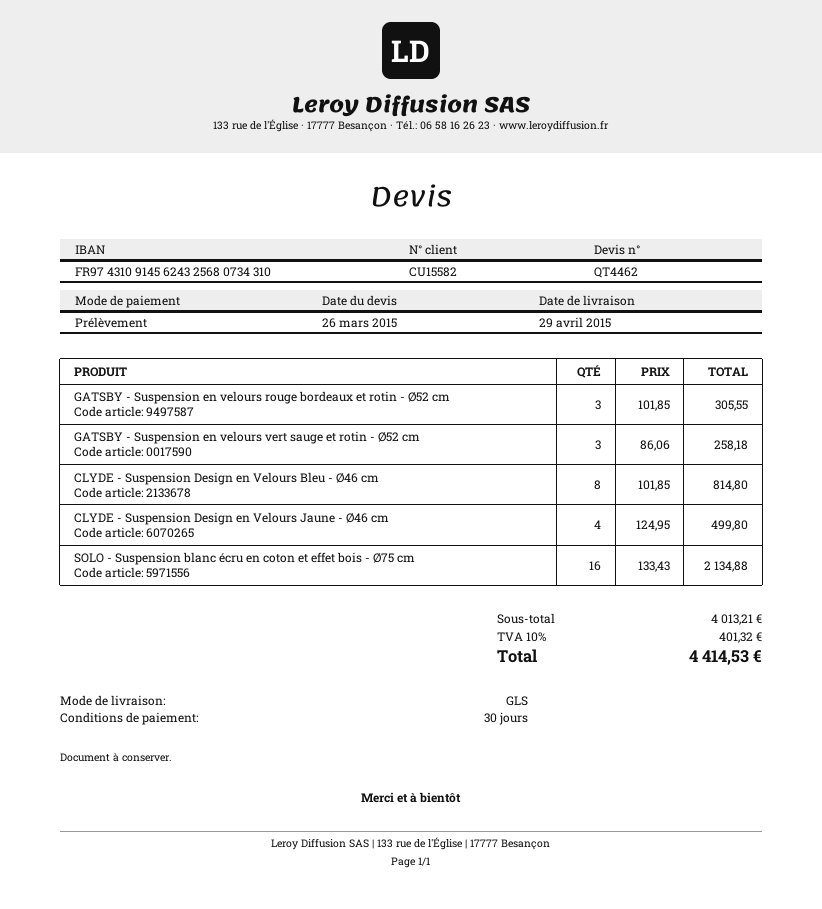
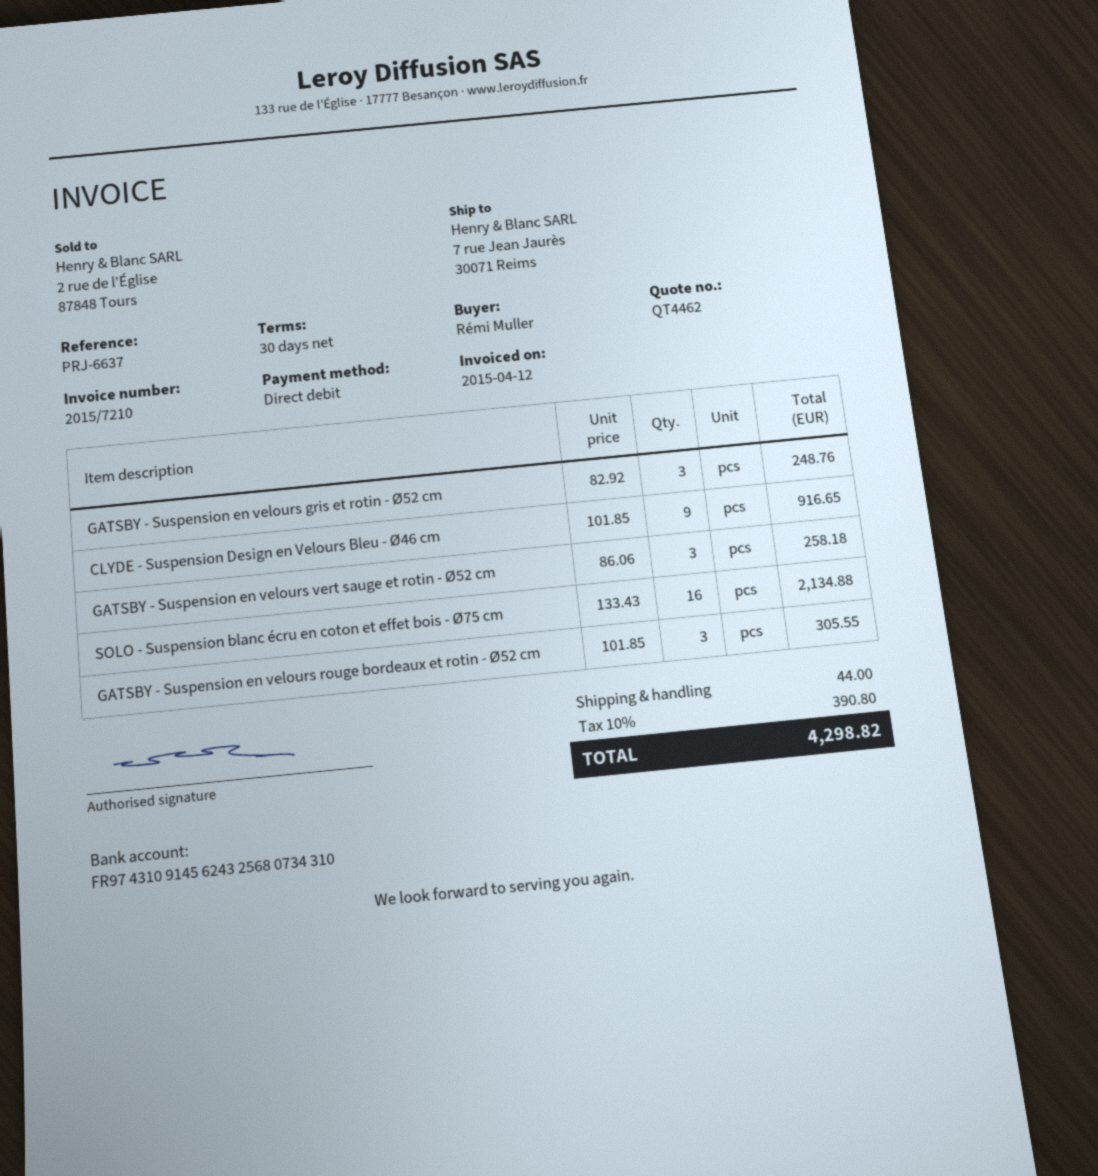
CLYDE - Suspension Design en Velours Bleu - Ø46 cm: 8 x 101.85 = 814.80 -> 9 x 101.85 = 916.65
CLYDE - Suspension Design en Velours Jaune - Ø46 cm: 4 x 124.95 = 499.80 -> none
GATSBY - Suspension en velours gris et rotin - Ø52 cm: none -> 3 x 82.92 = 248.76
shipping: none -> 44.00
tax: 10% = 401.32 -> 10% = 390.80
total: 4414.53 -> 4298.82

